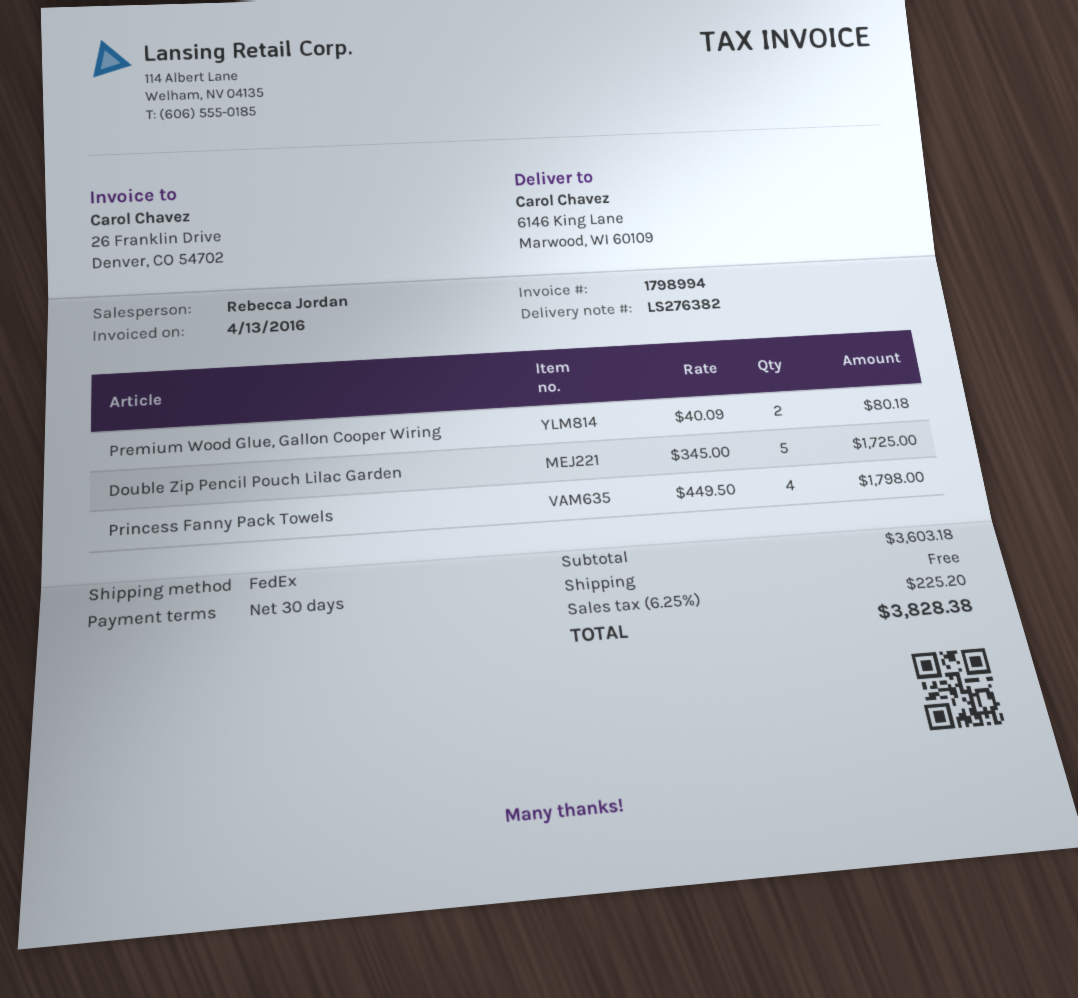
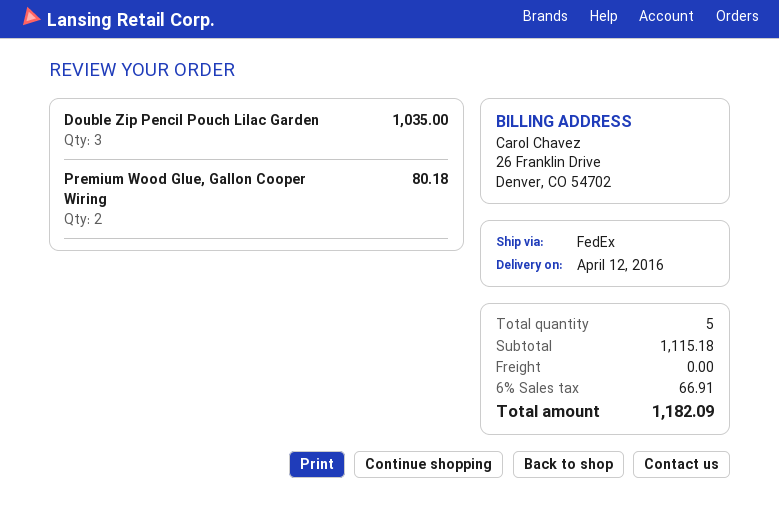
Double Zip Pencil Pouch Lilac Garden: 5 for 1725.00 -> 3 for 1035.00
Princess Fanny Pack Towels: 4 for 1798.00 -> none
subtotal: 3603.18 -> 1115.18
tax: 6.25% = 225.20 -> 6% = 66.91
total: 3828.38 -> 1182.09

